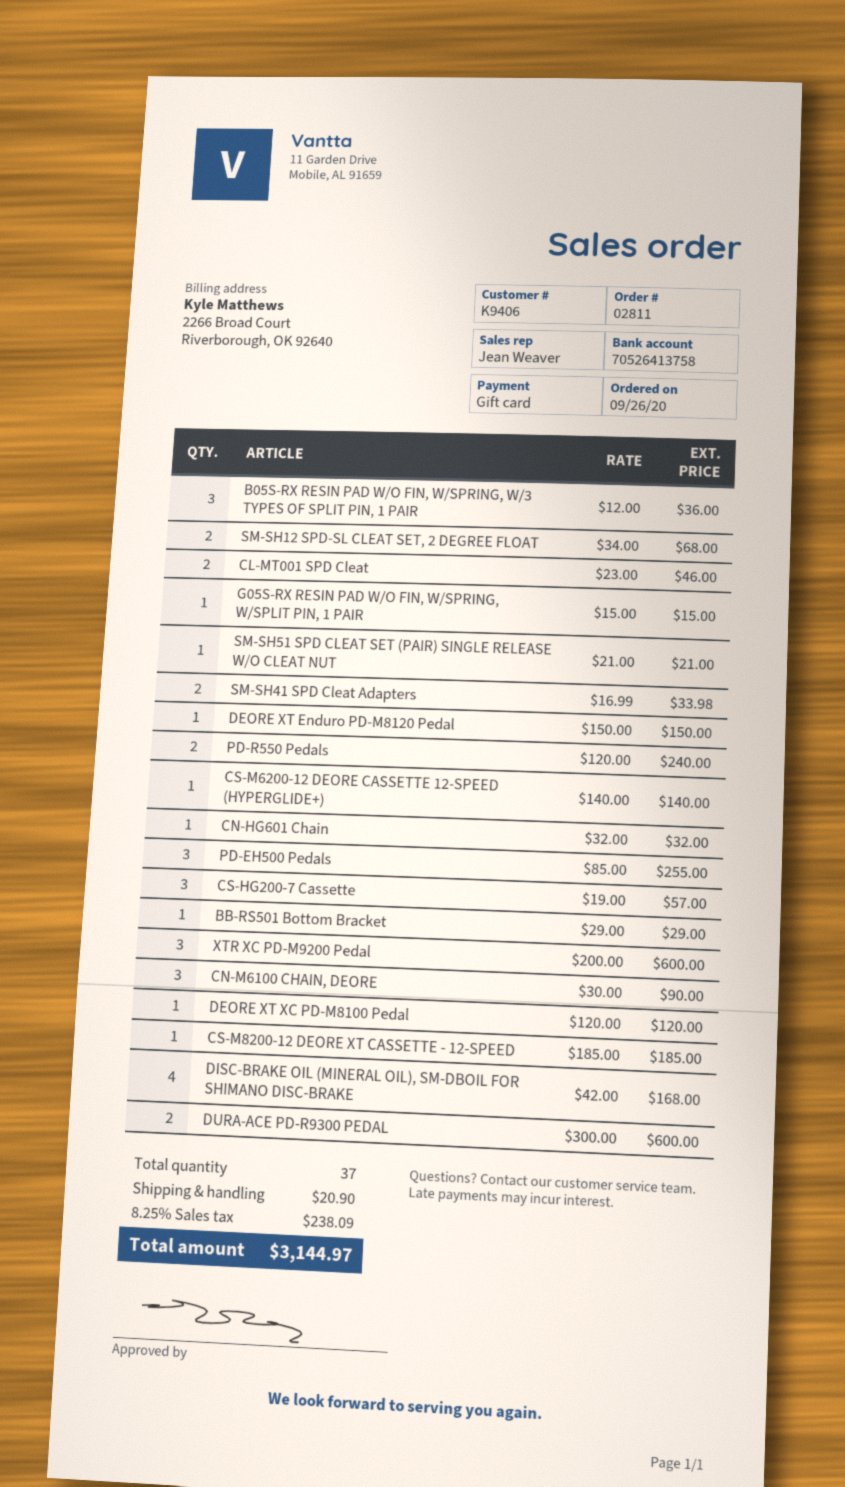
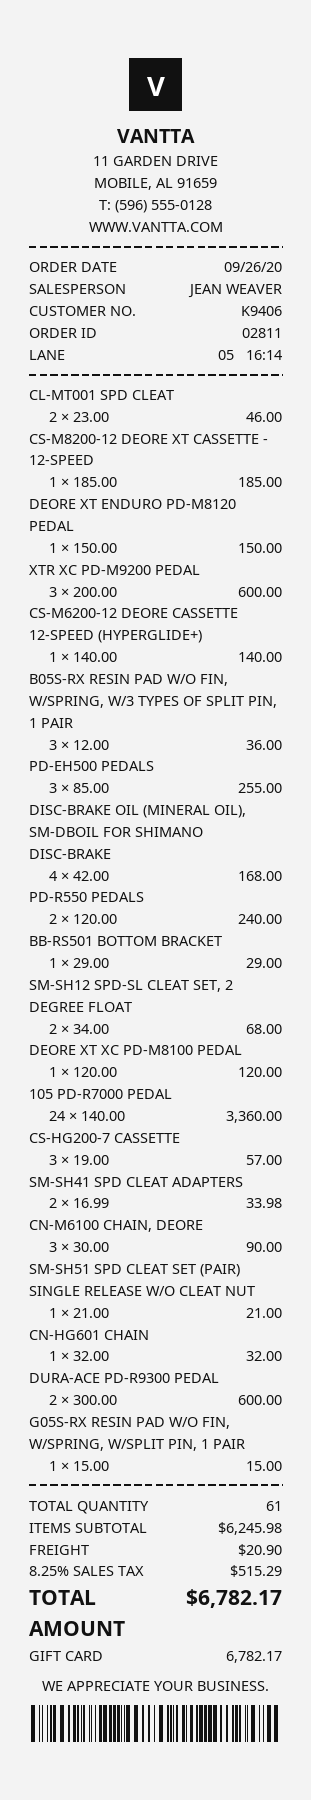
105 PD-R7000 PEDAL: none -> 24 x 140.00 = 3360.00
total quantity: 37 -> 61
tax: 8.25% = 238.09 -> 8.25% = 515.29
total: 3144.97 -> 6782.17

